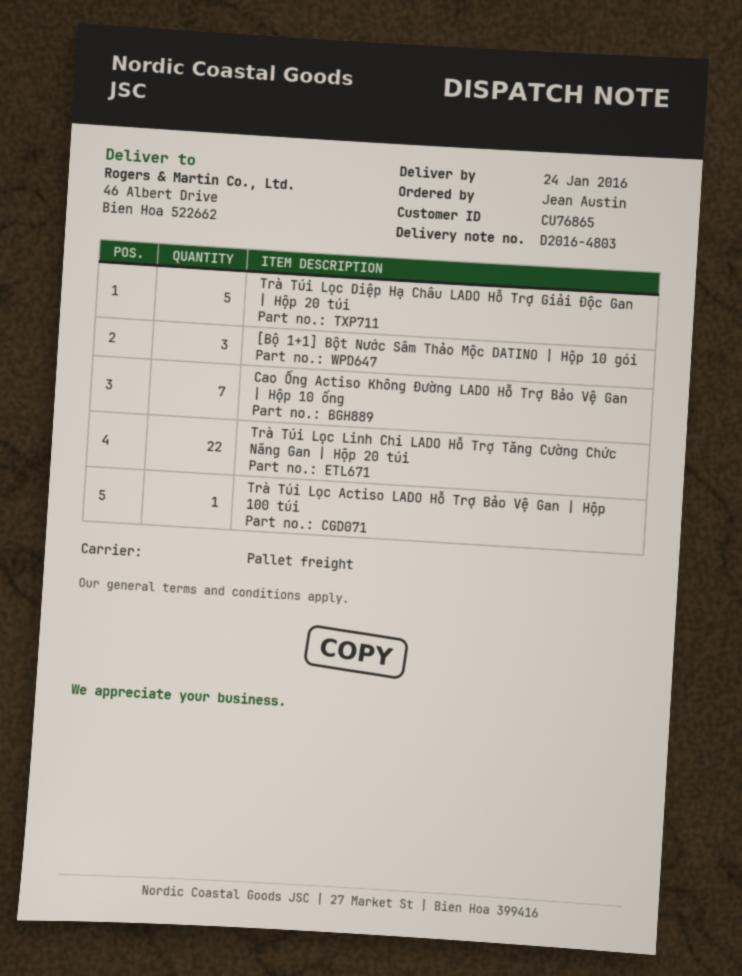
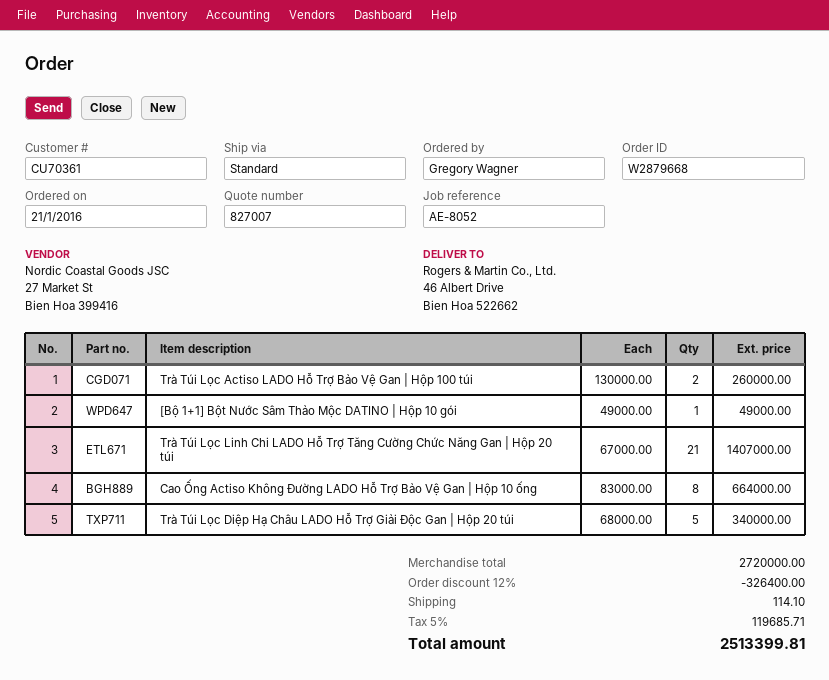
customer number: CU76865 -> CU70361
ordered by: Jean Austin -> Gregory Wagner
shipping method: pallet freight -> standard
[Bộ 1+1] Bột Nước Sâm Thảo Mộc DATINO | Hộp 10 gói: 3 -> 1
Cao Ống Actiso Không Đường LADO Hỗ Trợ Bảo Vệ Gan | Hộp 10 ống: 7 -> 8
Trà Túi Lọc Linh Chi LADO Hỗ Trợ Tăng Cường Chức Năng Gan | Hộp 20 túi: 22 -> 21
Trà Túi Lọc Actiso LADO Hỗ Trợ Bảo Vệ Gan | Hộp 100 túi: 1 -> 2

